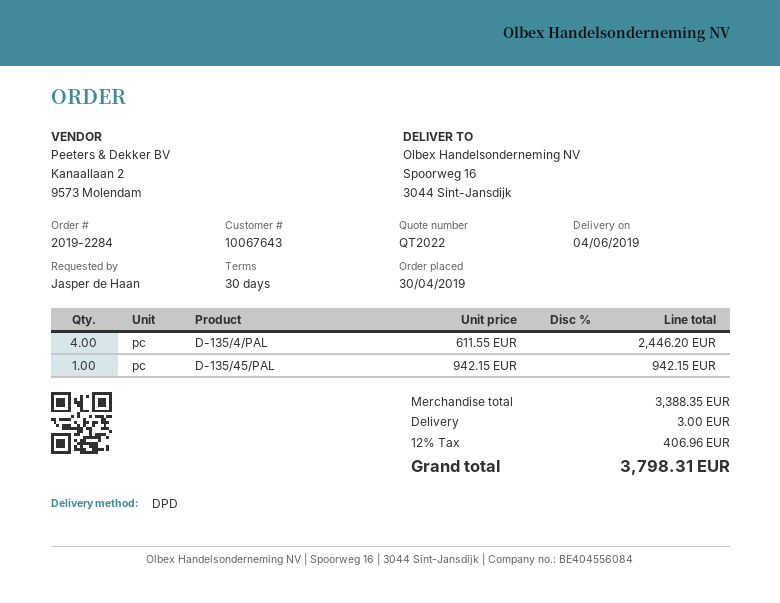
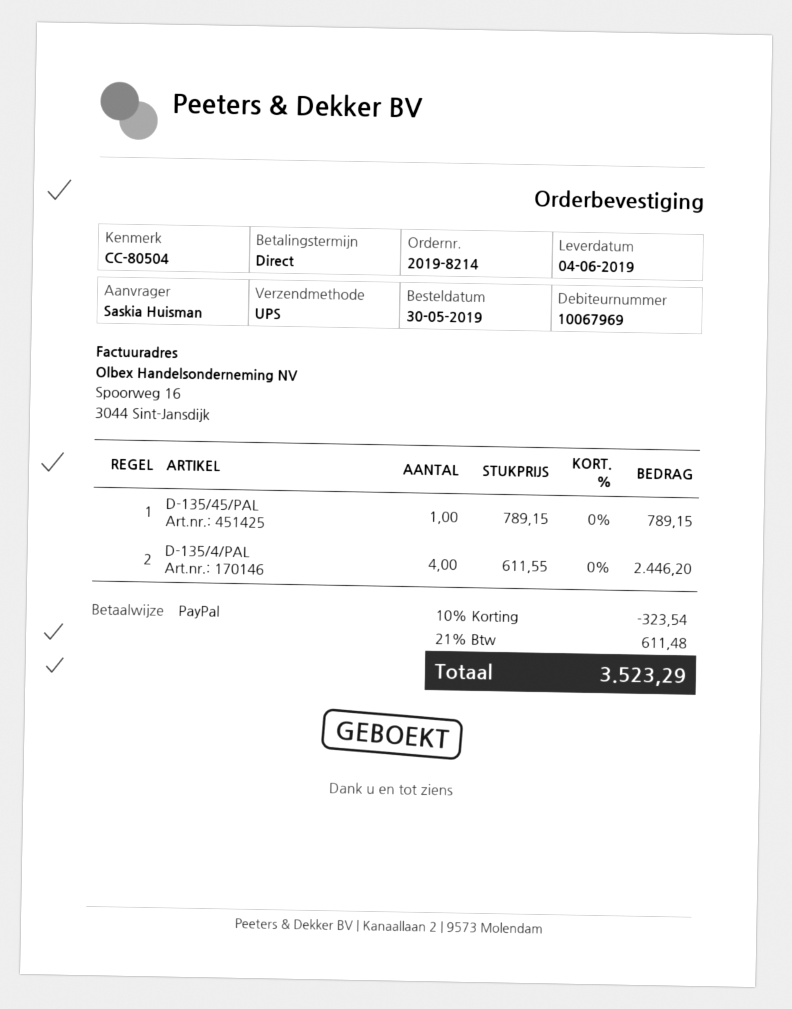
order number: 2019-2284 -> 2019-8214
order date: 2019-04-30 -> 2019-05-30
payment terms: 30 days -> on receipt
customer number: 10067643 -> 10067969
ordered by: Jasper de Haan -> Saskia Huisman
shipping method: DPD -> UPS
D-135/45/PAL: 1 x 942.15 = 942.15 -> 1 x 789.15 = 789.15
discount: none -> 10% = 323.54
shipping: 3.00 -> none
tax: 12% = 406.96 -> 21% = 611.48
total: 3798.31 -> 3523.29

